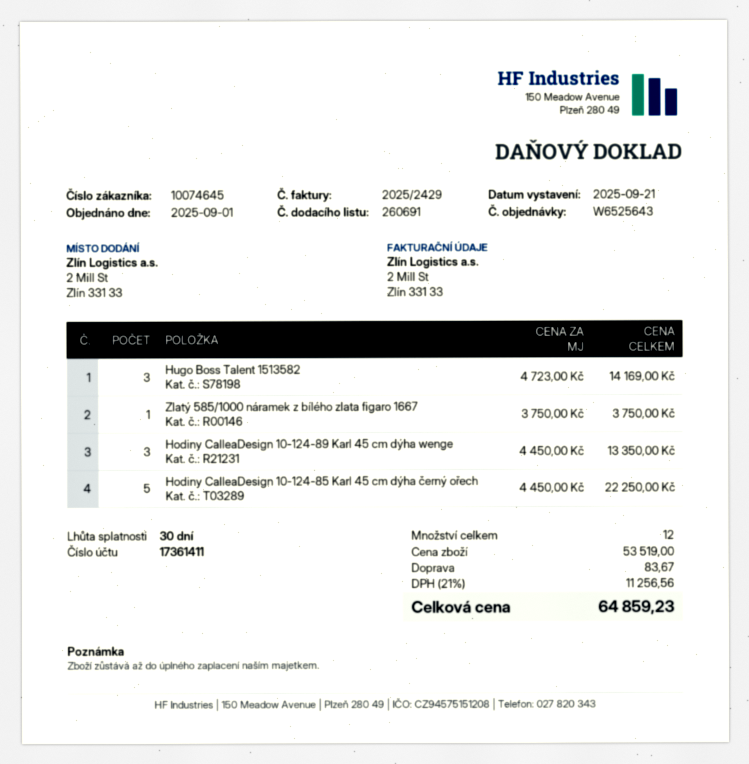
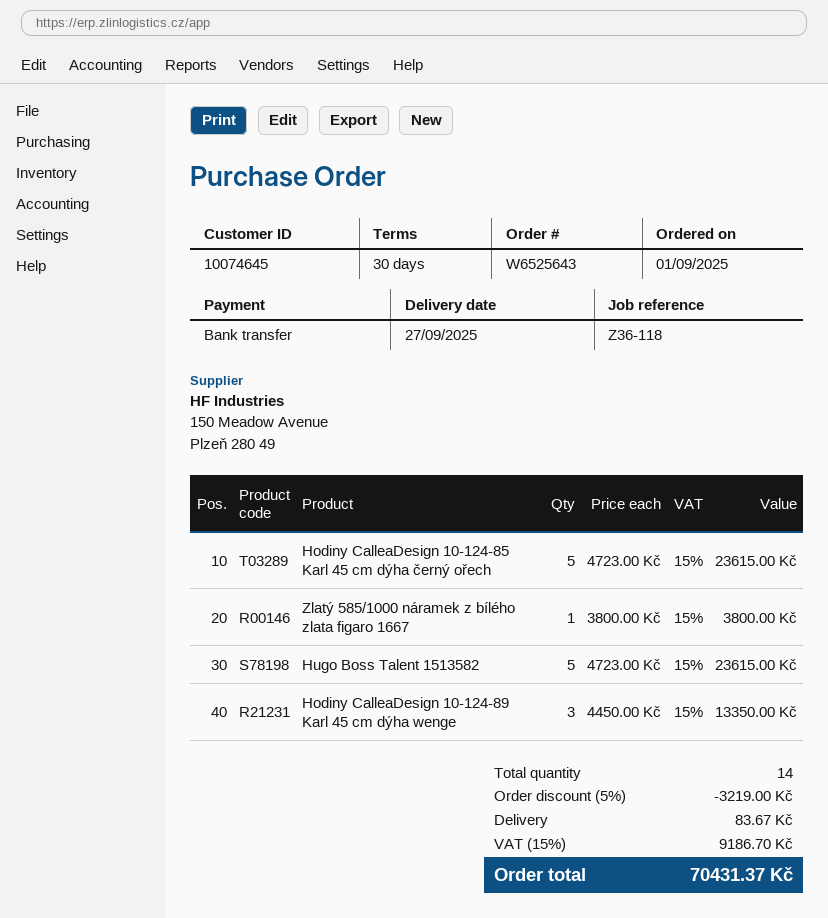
Hugo Boss Talent 1513582: 3 x 4723.00 = 14169.00 -> 5 x 4723.00 = 23615.00
Zlatý 585/1000 náramek z bílého zlata figaro 1667: 1 x 3750.00 = 3750.00 -> 1 x 3800.00 = 3800.00
Hodiny CalleaDesign 10-124-85 Karl 45 cm dýha černý ořech: 5 x 4450.00 = 22250.00 -> 5 x 4723.00 = 23615.00
total quantity: 12 -> 14
discount: none -> 5% = 3219.00
tax: 21% = 11256.56 -> 15% = 9186.70
total: 64859.23 -> 70431.37

